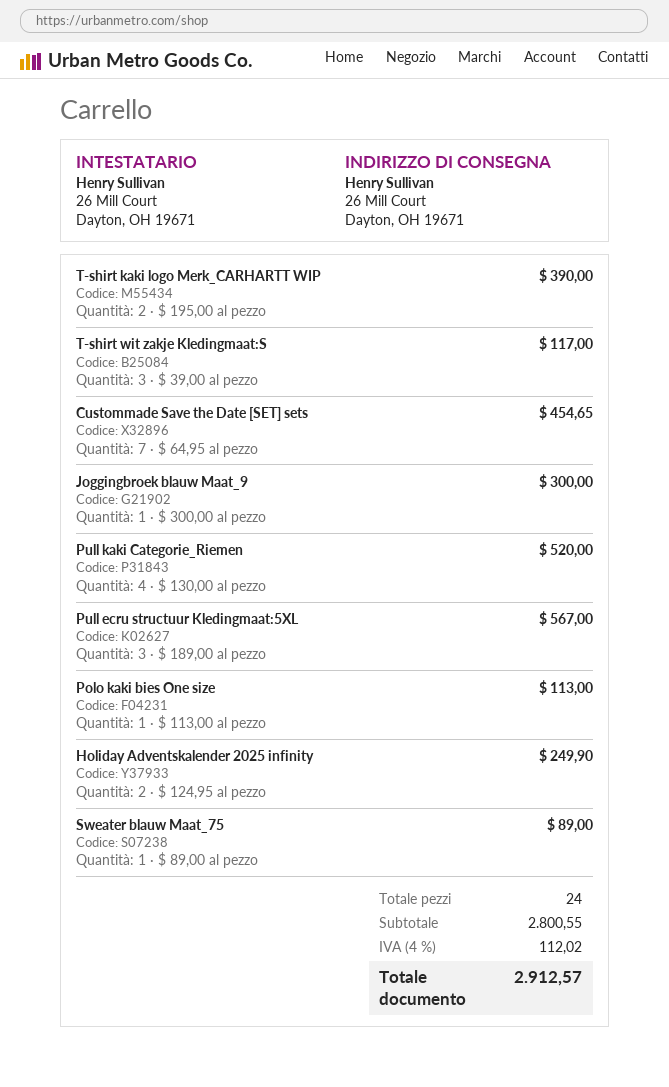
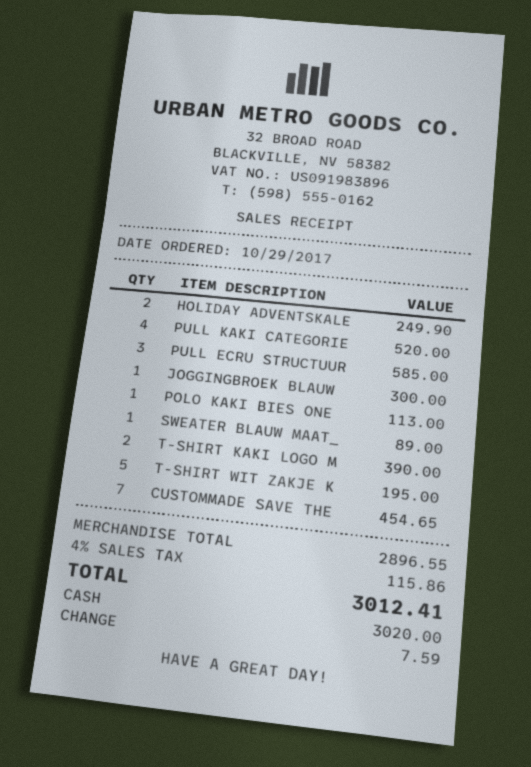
T-shirt wit zakje Kledingmaat:S: 3 for 117.00 -> 5 for 195.00
Pull ecru structuur Kledingmaat:5XL: 3 for 567.00 -> 3 for 585.00
subtotal: 2800.55 -> 2896.55
tax: 4% = 112.02 -> 4% = 115.86
total: 2912.57 -> 3012.41

